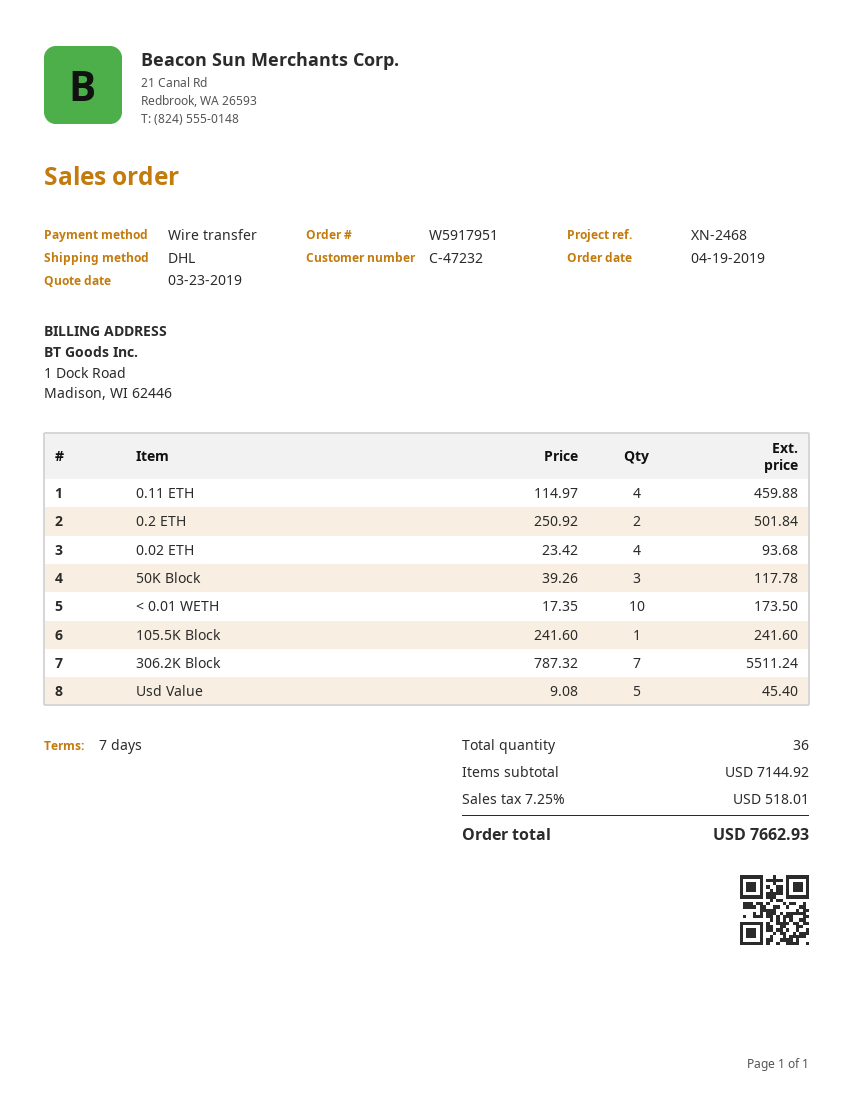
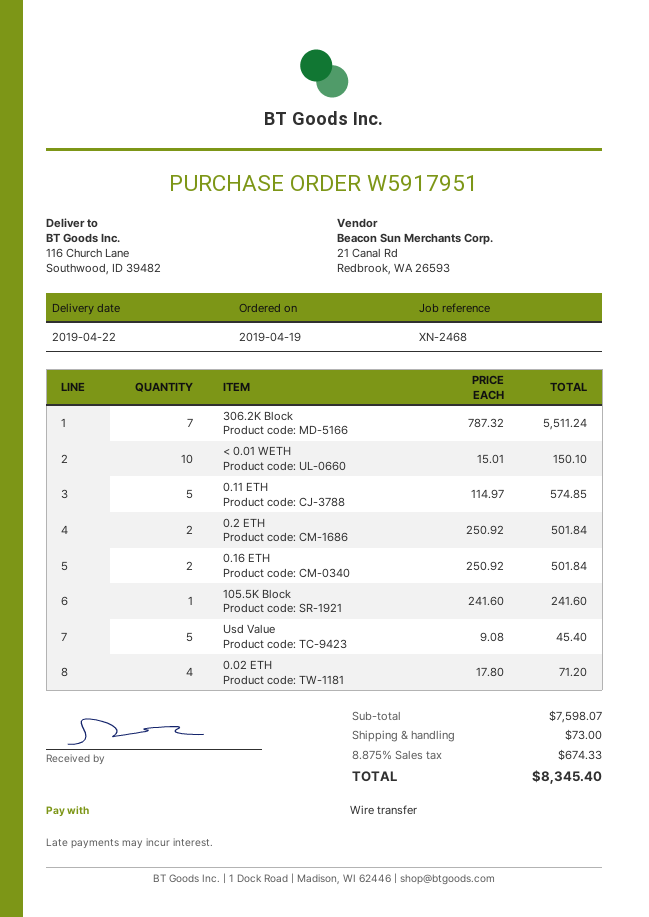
0.11 ETH: 4 x 114.97 = 459.88 -> 5 x 114.97 = 574.85
0.02 ETH: 4 x 23.42 = 93.68 -> 4 x 17.80 = 71.20
50K Block: 3 x 39.26 = 117.78 -> none
< 0.01 WETH: 10 x 17.35 = 173.50 -> 10 x 15.01 = 150.10
0.16 ETH: none -> 2 x 250.92 = 501.84
subtotal: 7144.92 -> 7598.07
shipping: none -> 73.00
tax: 7.25% = 518.01 -> 8.875% = 674.33
total: 7662.93 -> 8345.40

